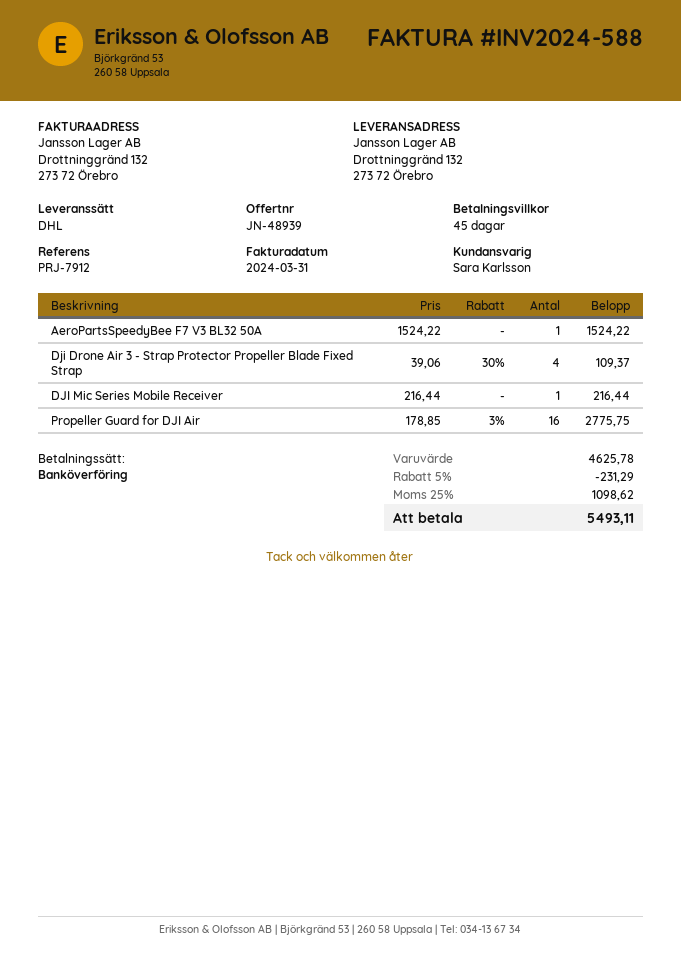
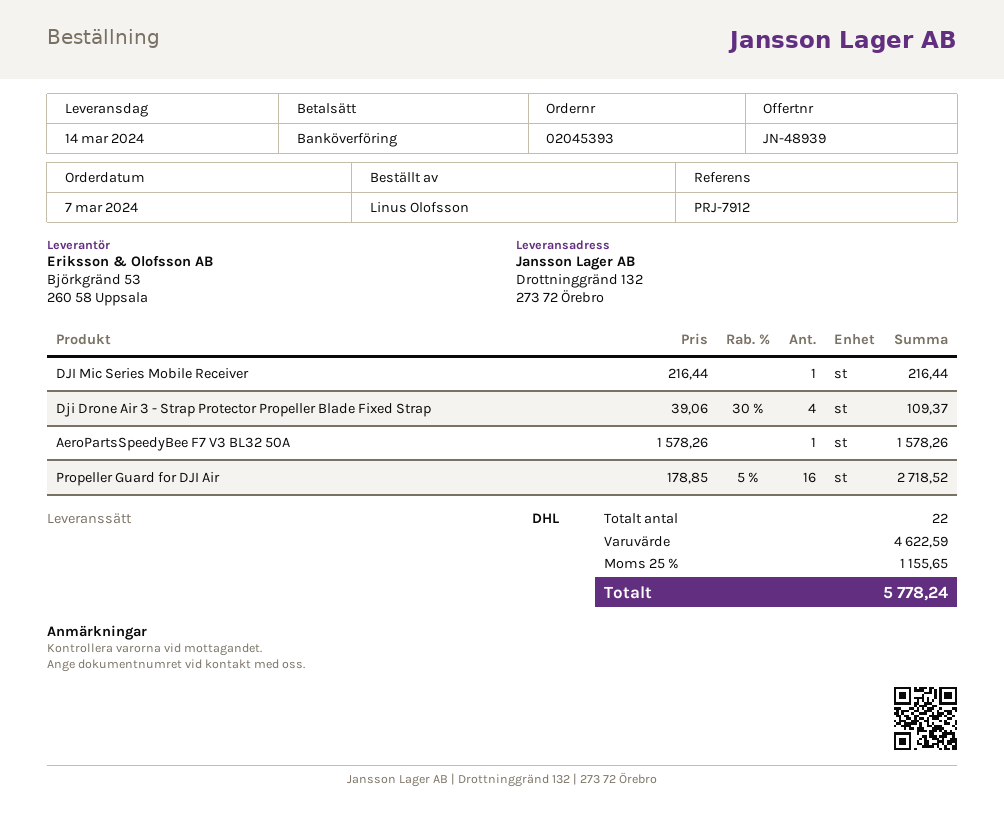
AeroPartsSpeedyBee F7 V3 BL32 50A: 1 x 1524.22 = 1524.22 -> 1 x 1578.26 = 1578.26
Propeller Guard for DJI Air: 16 x 178.85 - 3% = 2775.75 -> 16 x 178.85 - 5% = 2718.52
subtotal: 4625.78 -> 4622.59
discount: 5% = 231.29 -> none
tax: 25% = 1098.62 -> 25% = 1155.65
total: 5493.11 -> 5778.24

